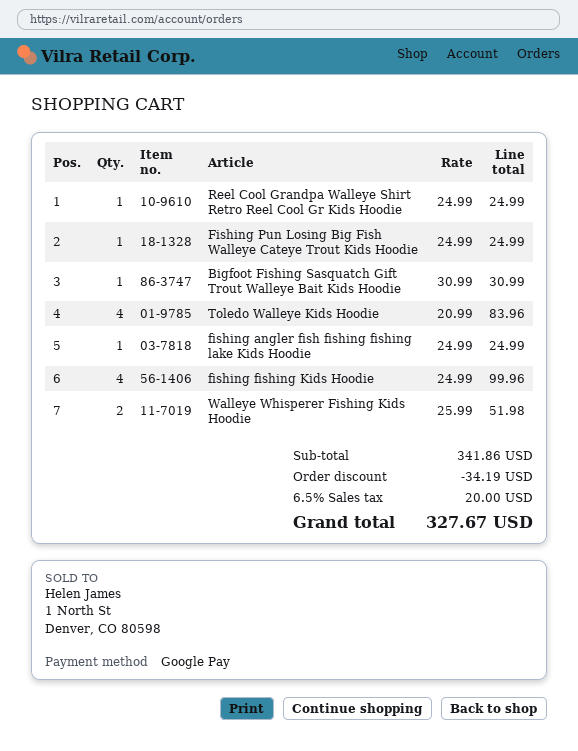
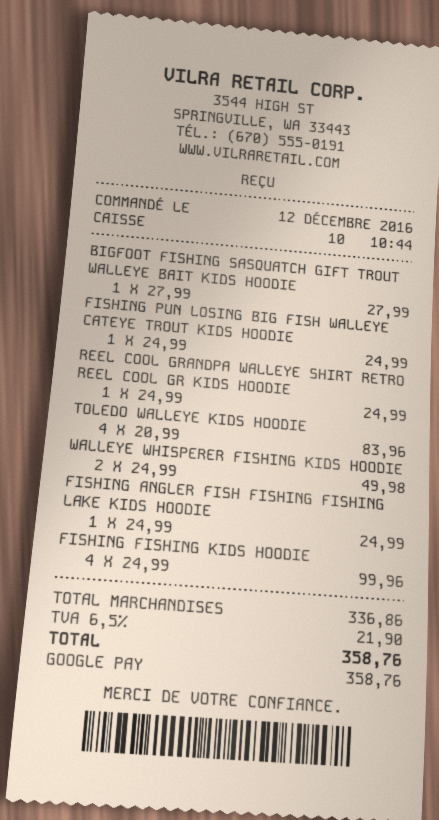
Bigfoot Fishing Sasquatch Gift Trout Walleye Bait Kids Hoodie: 1 x 30.99 = 30.99 -> 1 x 27.99 = 27.99
Walleye Whisperer Fishing Kids Hoodie: 2 x 25.99 = 51.98 -> 2 x 24.99 = 49.98
subtotal: 341.86 -> 336.86
discount: 34.19 -> none
tax: 6.5% = 20.00 -> 6.5% = 21.90
total: 327.67 -> 358.76

